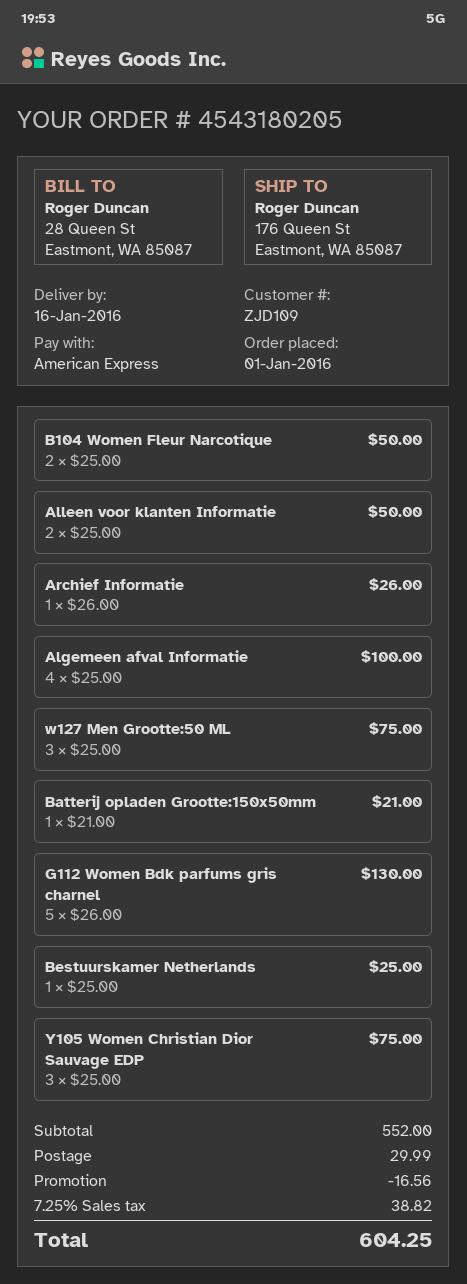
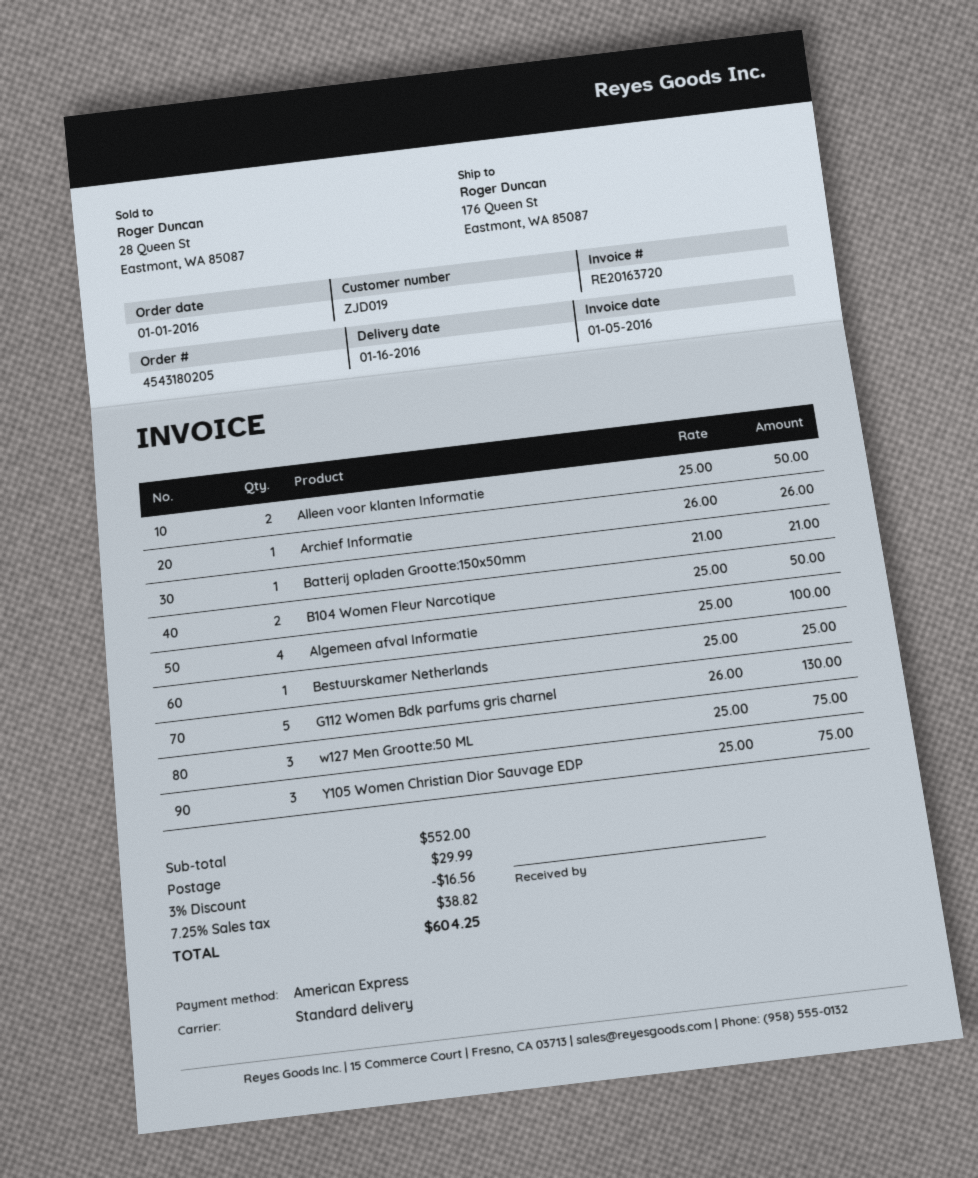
customer number: ZJD109 -> ZJD019

